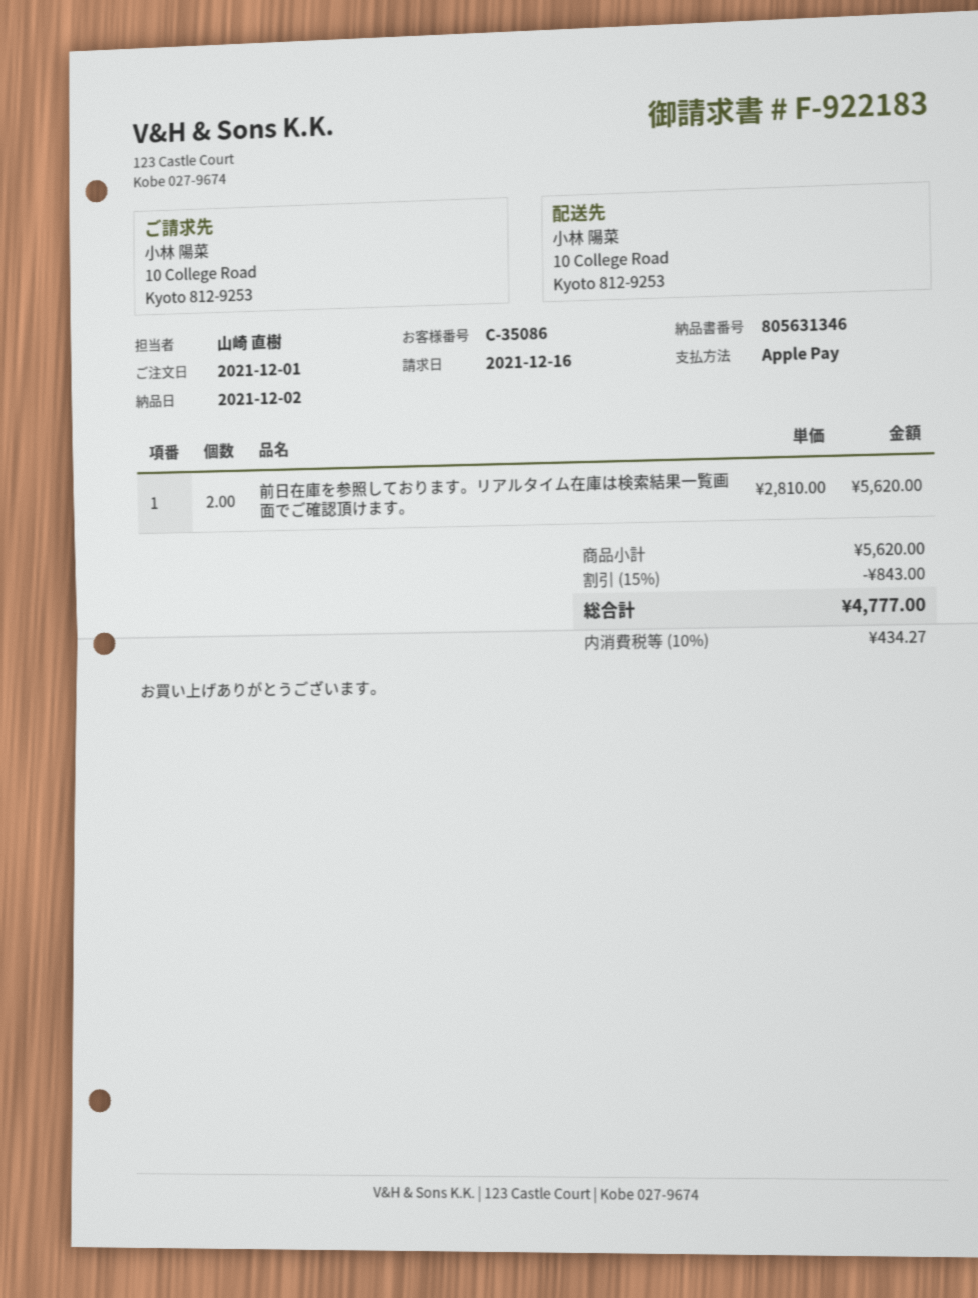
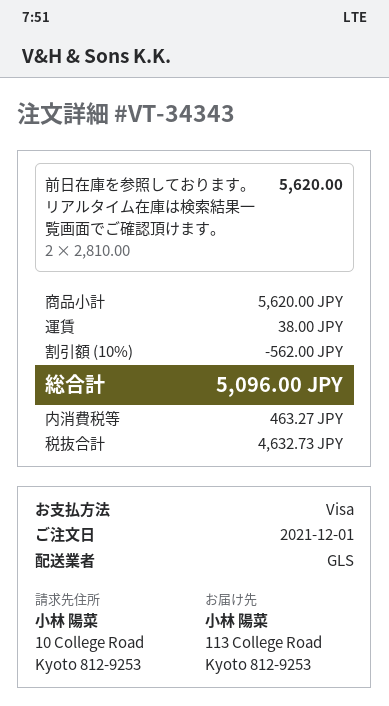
payment method: Apple Pay -> Visa
ship to: 10 College Road, Kyoto 812-9253 -> 113 College Road, Kyoto 812-9253
discount: 15% = 843.00 -> 10% = 562.00
shipping: none -> 38.00
tax: 434.27 -> 463.27
total: 4777.00 -> 5096.00

